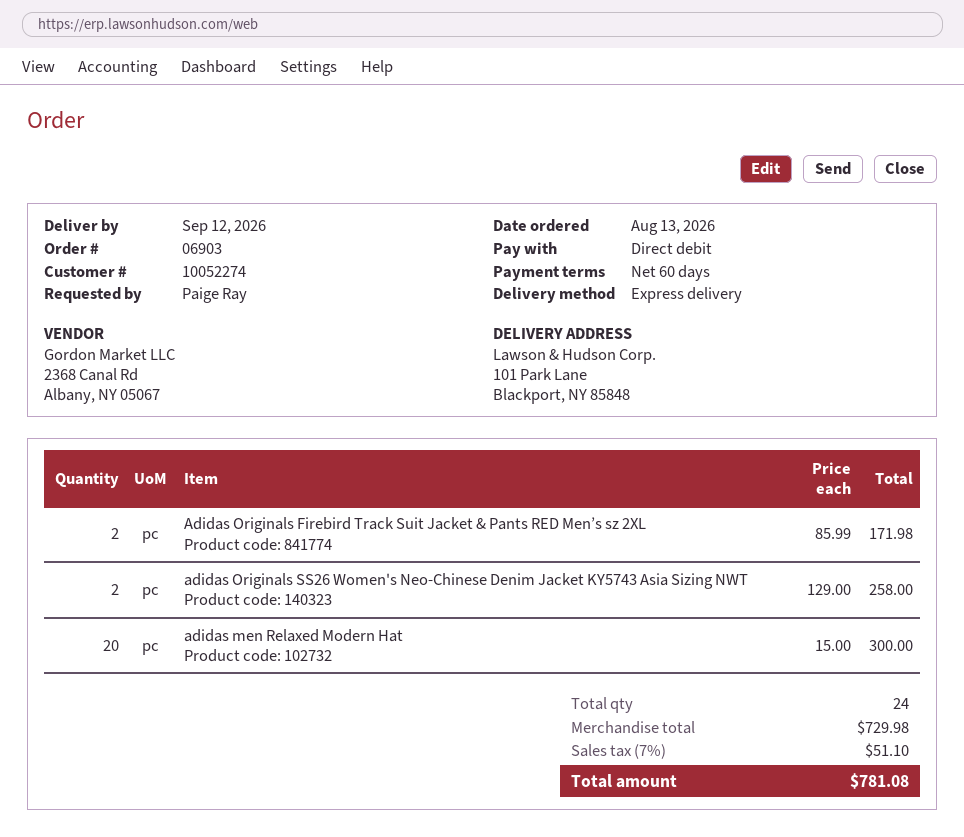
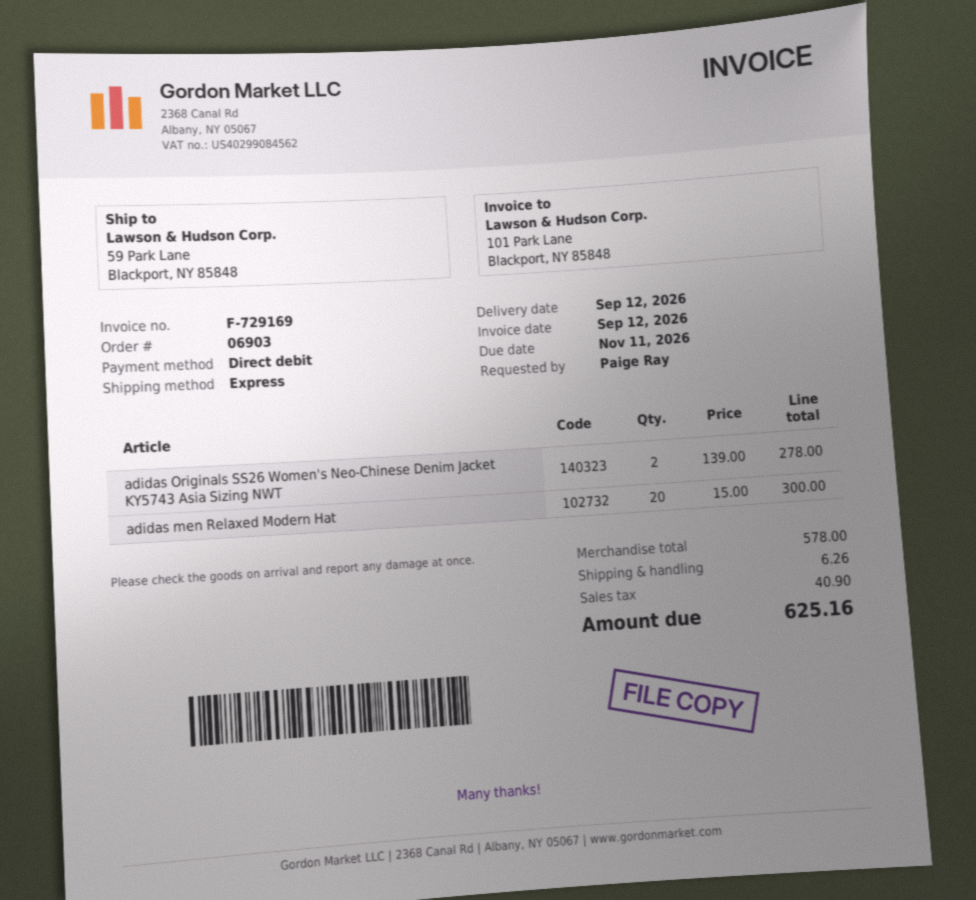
ship to: 101 Park Lane, Blackport, NY 85848 -> 59 Park Lane, Blackport, NY 85848
Adidas Originals Firebird Track Suit Jacket & Pants RED Men’s sz 2XL: 2 x 85.99 = 171.98 -> none
adidas Originals SS26 Women's Neo-Chinese Denim Jacket KY5743 Asia Sizing NWT: 2 x 129.00 = 258.00 -> 2 x 139.00 = 278.00
subtotal: 729.98 -> 578.00
shipping: none -> 6.26
tax: 51.10 -> 40.90
total: 781.08 -> 625.16

